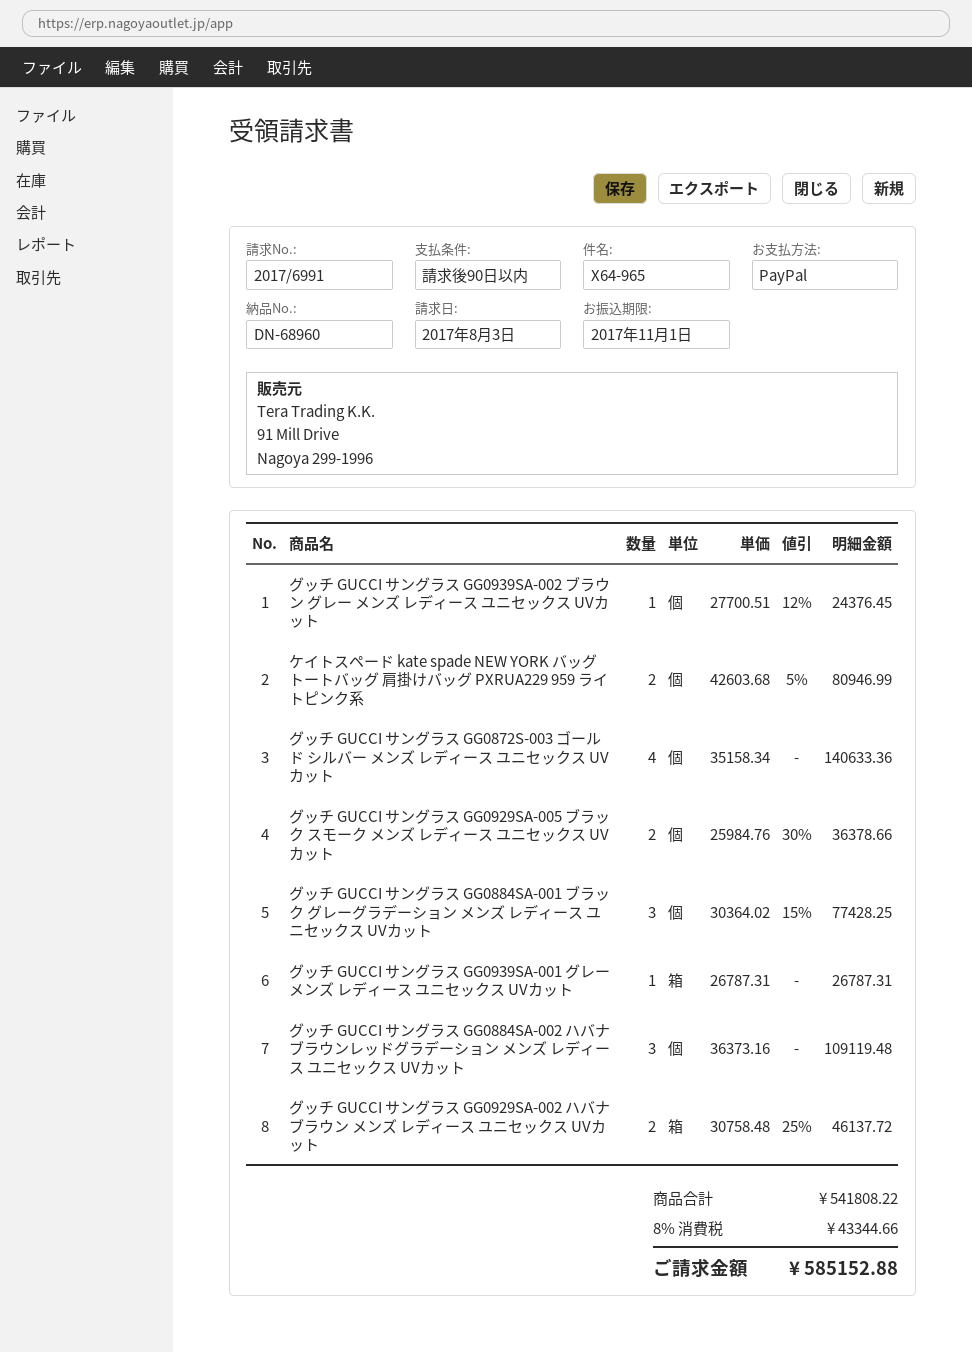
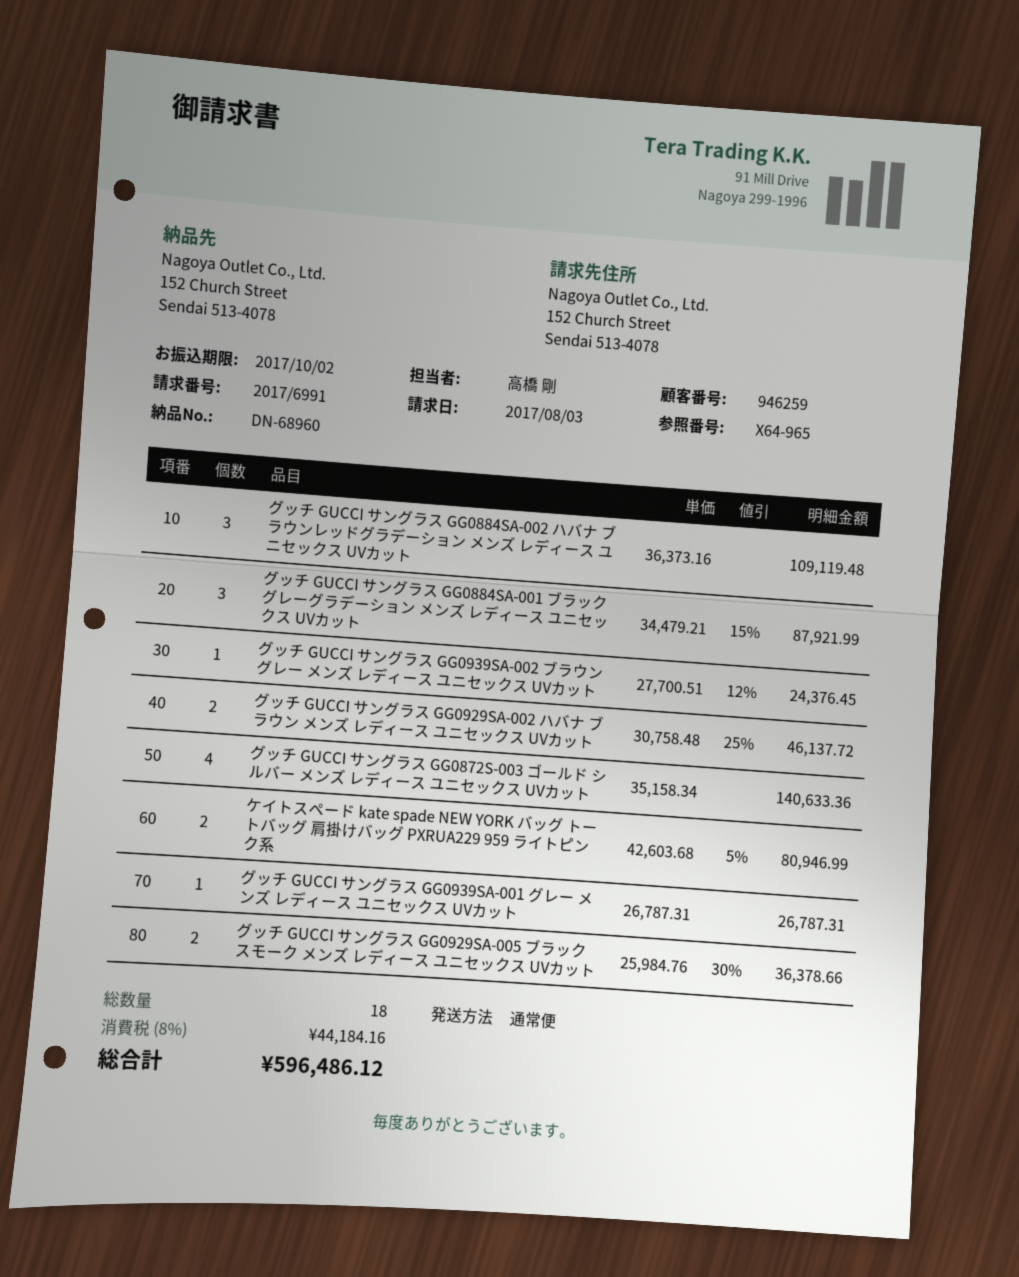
due date: 2017-11-01 -> 2017-10-02
グッチ GUCCI サングラス GG0884SA-001 ブラック グレーグラデーション メンズ レディース ユニセックス UVカット: 3 x 30364.02 - 15% = 77428.25 -> 3 x 34479.21 - 15% = 87921.99
tax: 8% = 43344.66 -> 8% = 44184.16
total: 585152.88 -> 596486.12

